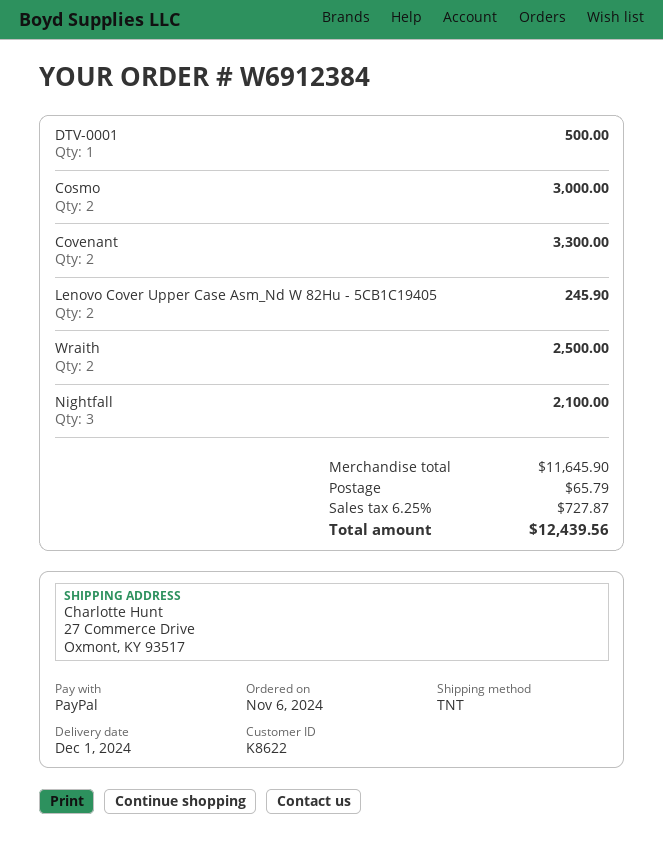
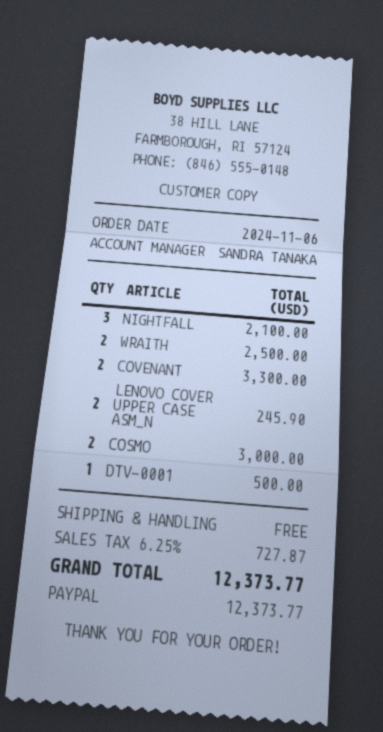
shipping: 65.79 -> 0.00
total: 12439.56 -> 12373.77

